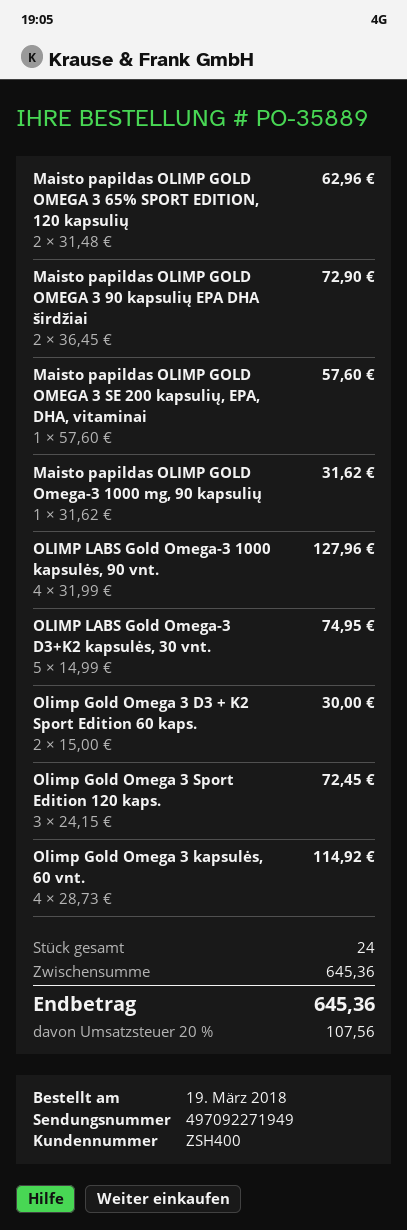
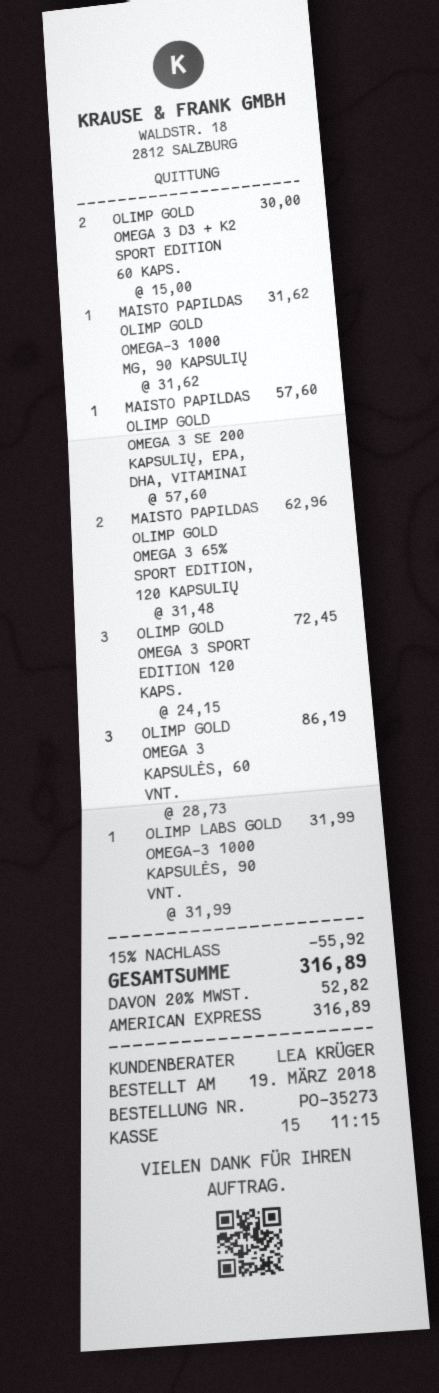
order number: PO-35889 -> PO-35273
Maisto papildas OLIMP GOLD OMEGA 3 90 kapsulių EPA DHA širdžiai: 2 x 36.45 = 72.90 -> none
OLIMP LABS Gold Omega-3 1000 kapsulės, 90 vnt.: 4 x 31.99 = 127.96 -> 1 x 31.99 = 31.99
OLIMP LABS Gold Omega-3 D3+K2 kapsulės, 30 vnt.: 5 x 14.99 = 74.95 -> none
Olimp Gold Omega 3 kapsulės, 60 vnt.: 4 x 28.73 = 114.92 -> 3 x 28.73 = 86.19
discount: none -> 15% = 55.92
tax: 20% = 107.56 -> 20% = 52.82
total: 645.36 -> 316.89

